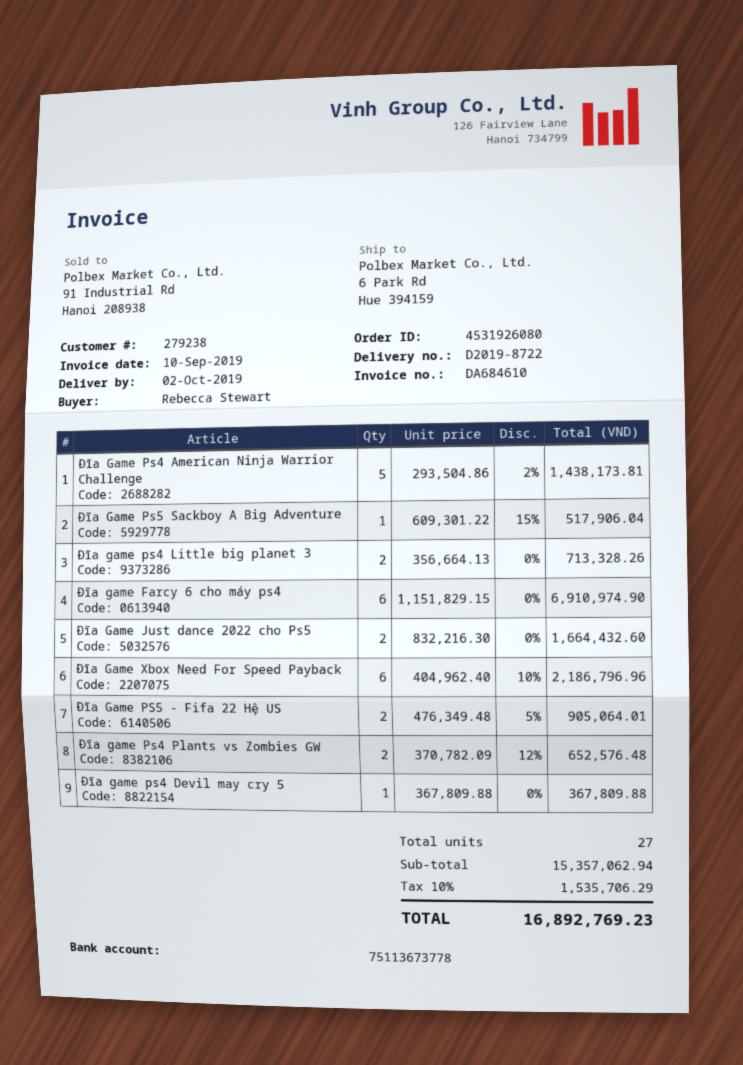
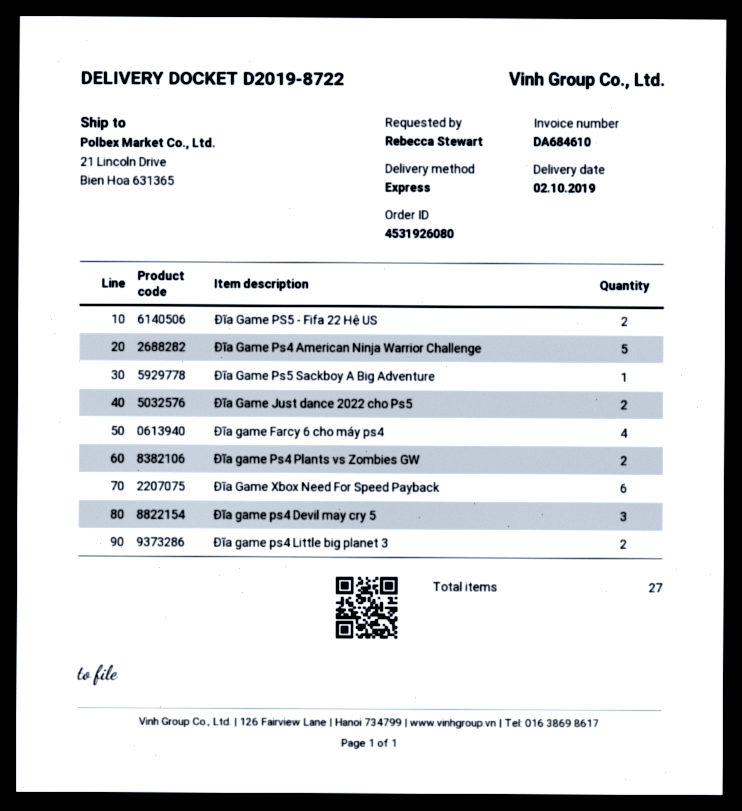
ship to: 6 Park Rd, Hue 394159 -> 21 Lincoln Drive, Bien Hoa 631365
Đĩa game Farcy 6 cho máy ps4: 6 -> 4
Đĩa game ps4 Devil may cry 5: 1 -> 3

